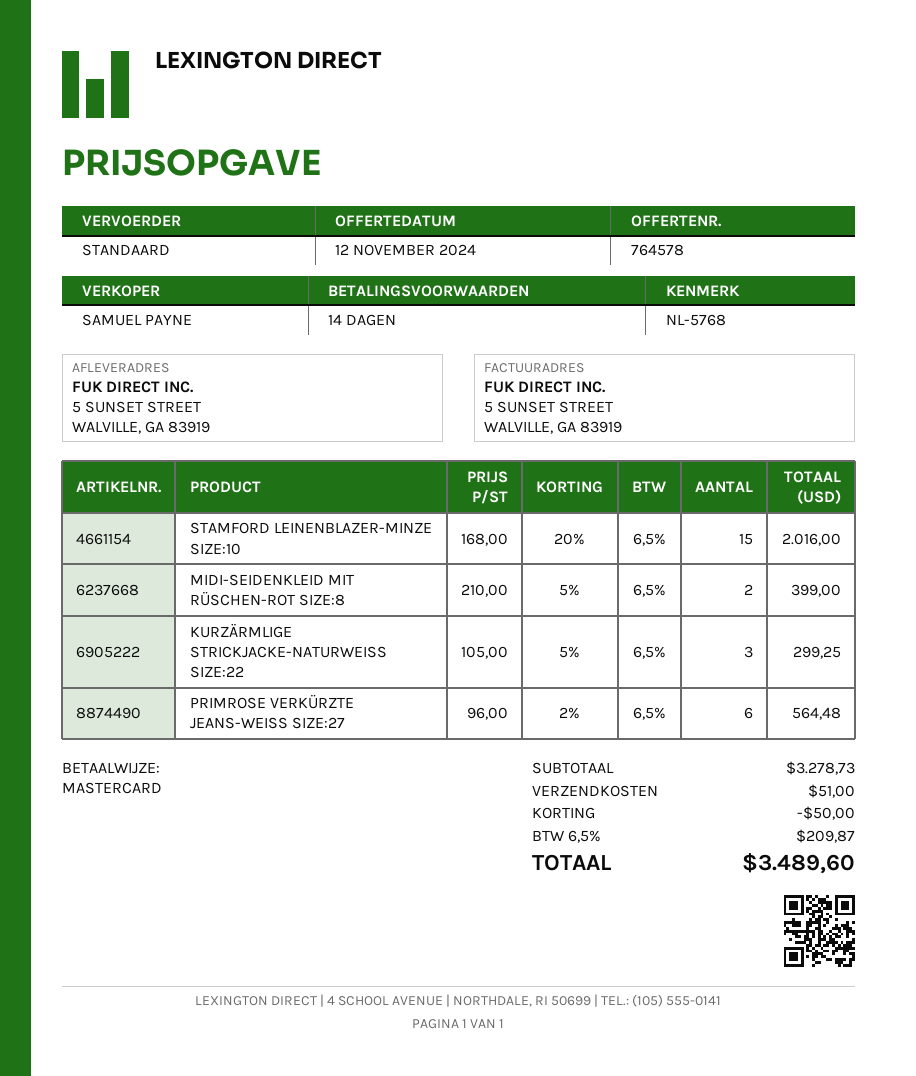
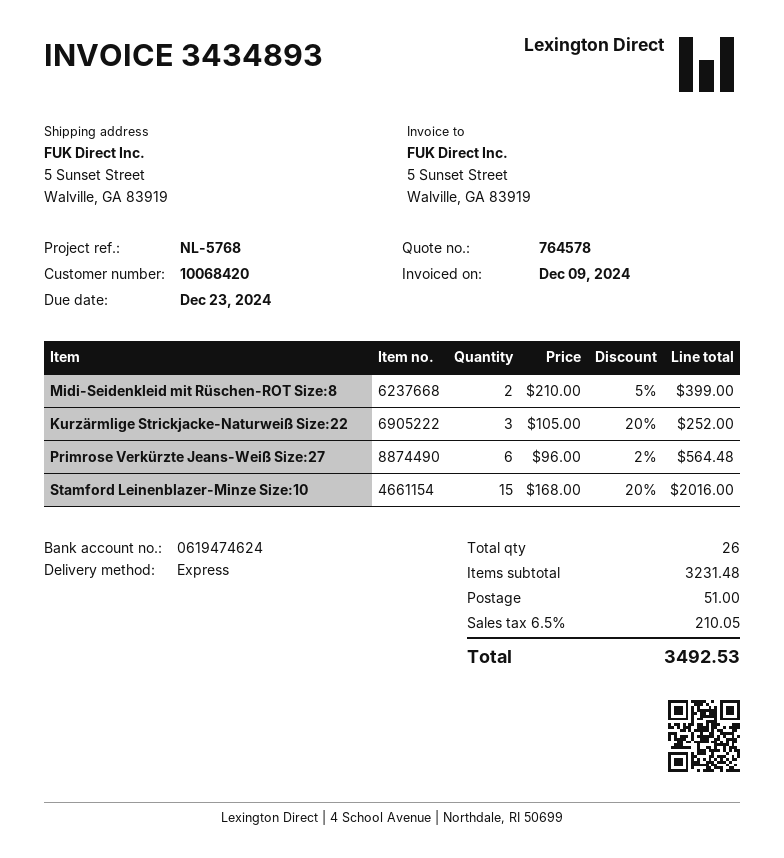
shipping method: standard -> express
KURZÄRMLIGE STRICKJACKE-NATURWEISS SIZE:22: 3 x 105.00 - 5% = 299.25 -> 3 x 105.00 - 20% = 252.00
subtotal: 3278.73 -> 3231.48
discount: 50.00 -> none
tax: 6.5% = 209.87 -> 6.5% = 210.05
total: 3489.60 -> 3492.53

